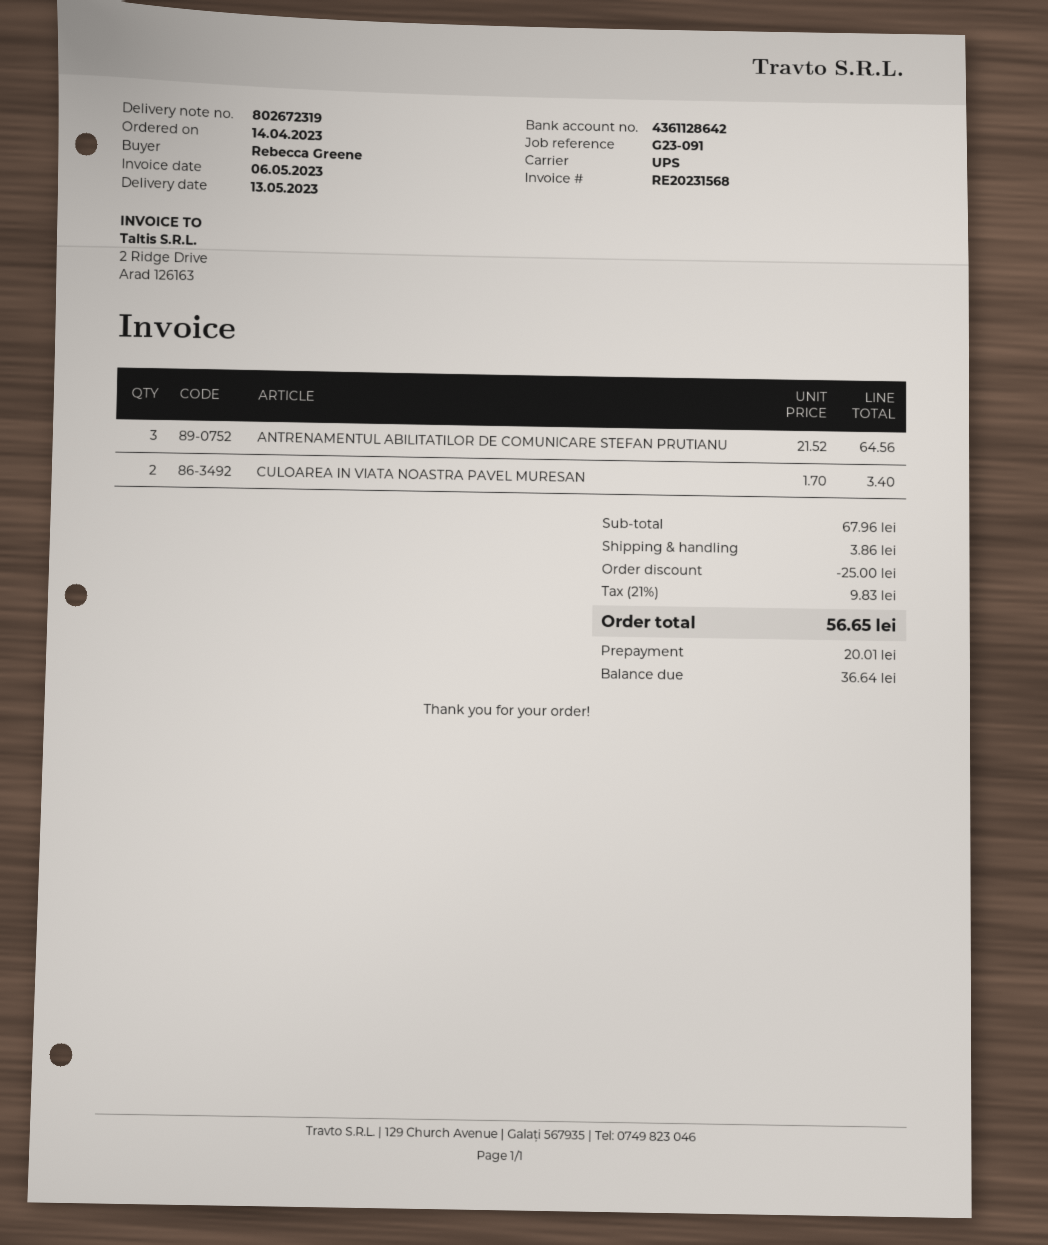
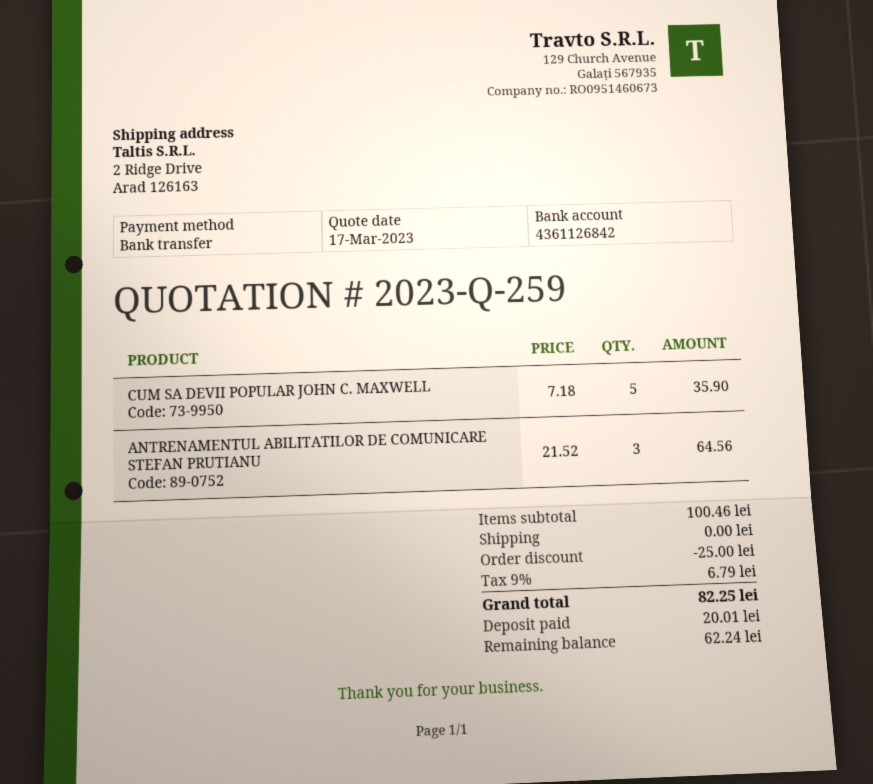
bank account: 4361128642 -> 4361126842
CULOAREA IN VIATA NOASTRA PAVEL MURESAN: 2 x 1.70 = 3.40 -> none
CUM SA DEVII POPULAR JOHN C. MAXWELL: none -> 5 x 7.18 = 35.90
subtotal: 67.96 -> 100.46
shipping: 3.86 -> 0.00
tax: 21% = 9.83 -> 9% = 6.79
total: 56.65 -> 82.25
balance: 36.64 -> 62.24

